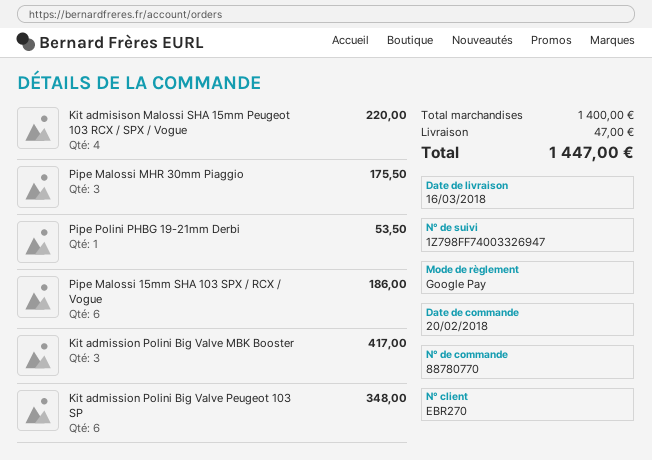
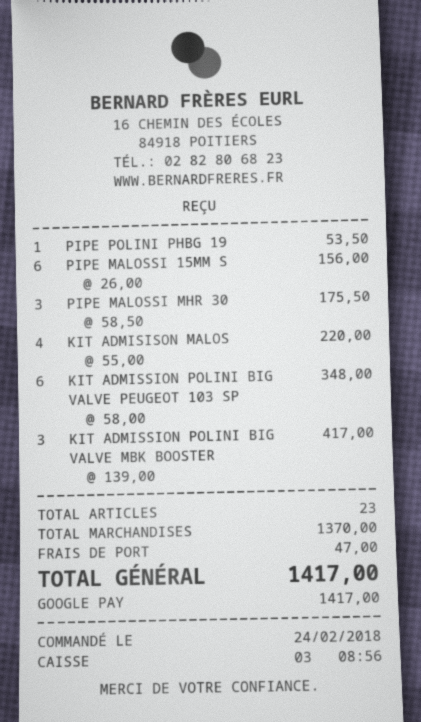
order date: 2018-02-20 -> 2018-02-24
Pipe Malossi 15mm SHA 103 SPX / RCX / Vogue: 6 for 186.00 -> 6 for 156.00
subtotal: 1400.00 -> 1370.00
total: 1447.00 -> 1417.00

